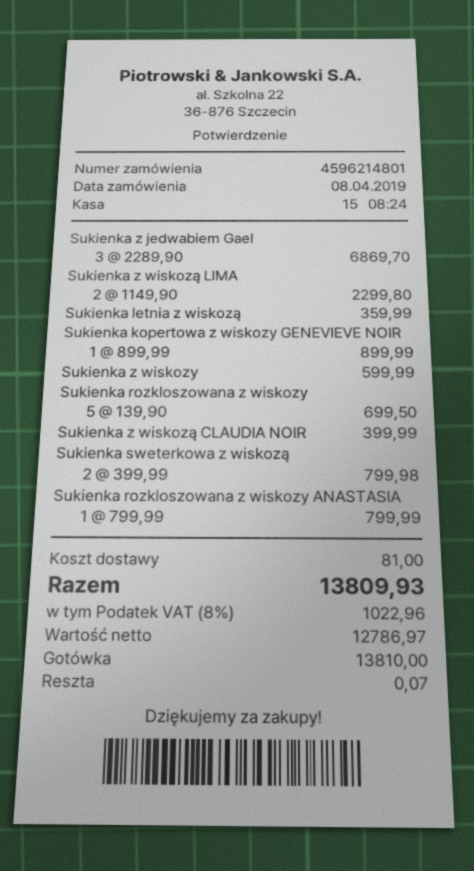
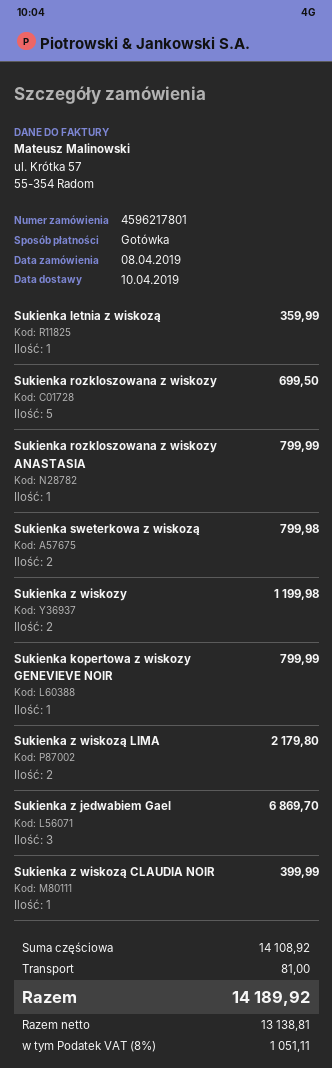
order number: 4596214801 -> 4596217801
Sukienka z wiskozą LIMA: 2 for 2299.80 -> 2 for 2179.80
Sukienka kopertowa z wiskozy GENEVIEVE NOIR: 1 for 899.99 -> 1 for 799.99
Sukienka z wiskozy: 1 for 599.99 -> 2 for 1199.98
net: 12786.97 -> 13138.81
tax: 8% = 1022.96 -> 8% = 1051.11
total: 13809.93 -> 14189.92

